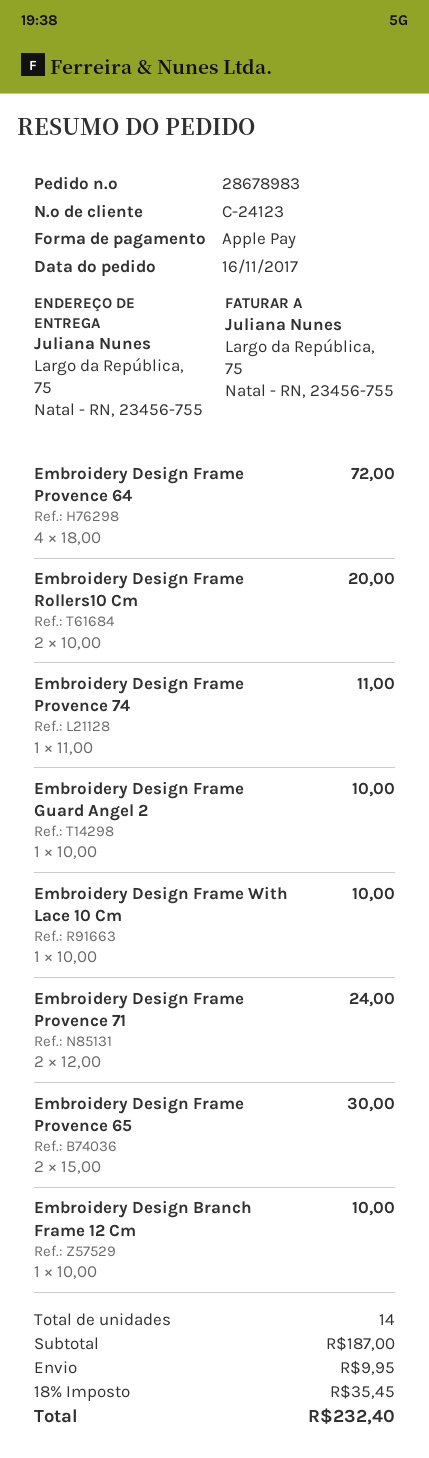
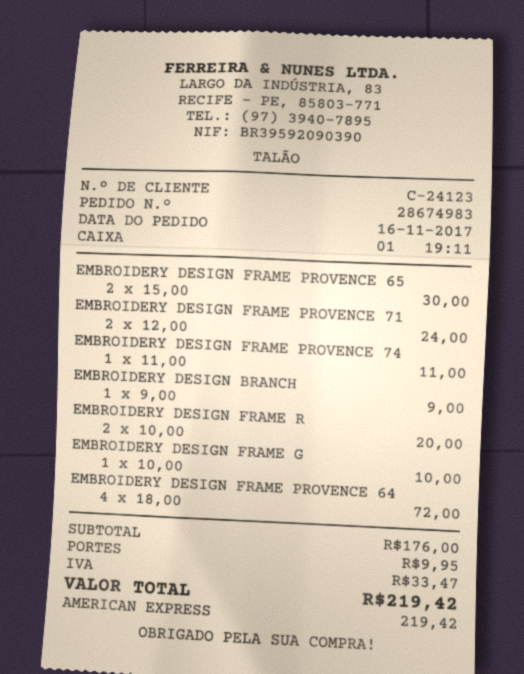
order number: 28678983 -> 28674983
payment method: Apple Pay -> American Express
Embroidery Design Frame With Lace 10 Cm: 1 x 10.00 = 10.00 -> none
Embroidery Design Branch Frame 12 Cm: 1 x 10.00 = 10.00 -> 1 x 9.00 = 9.00
subtotal: 187.00 -> 176.00
tax: 35.45 -> 33.47
total: 232.40 -> 219.42

